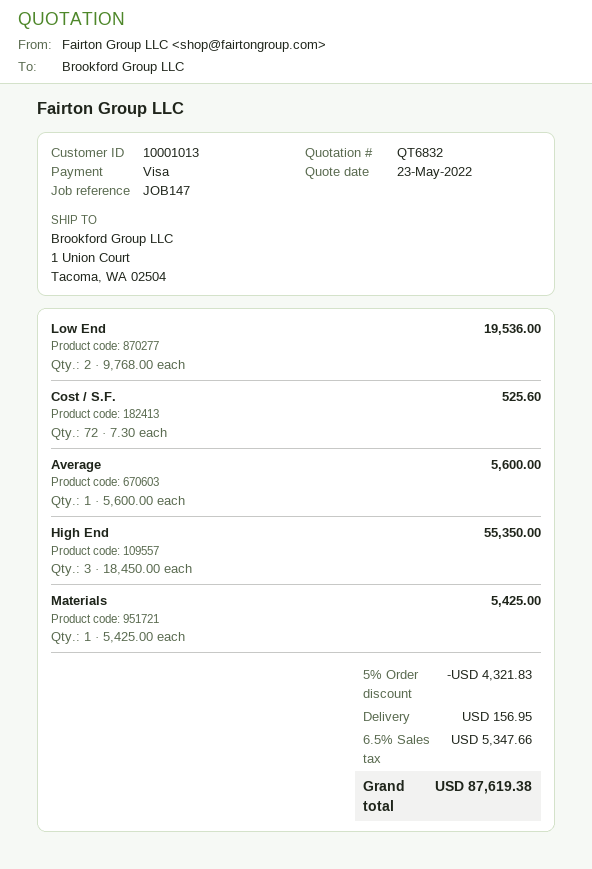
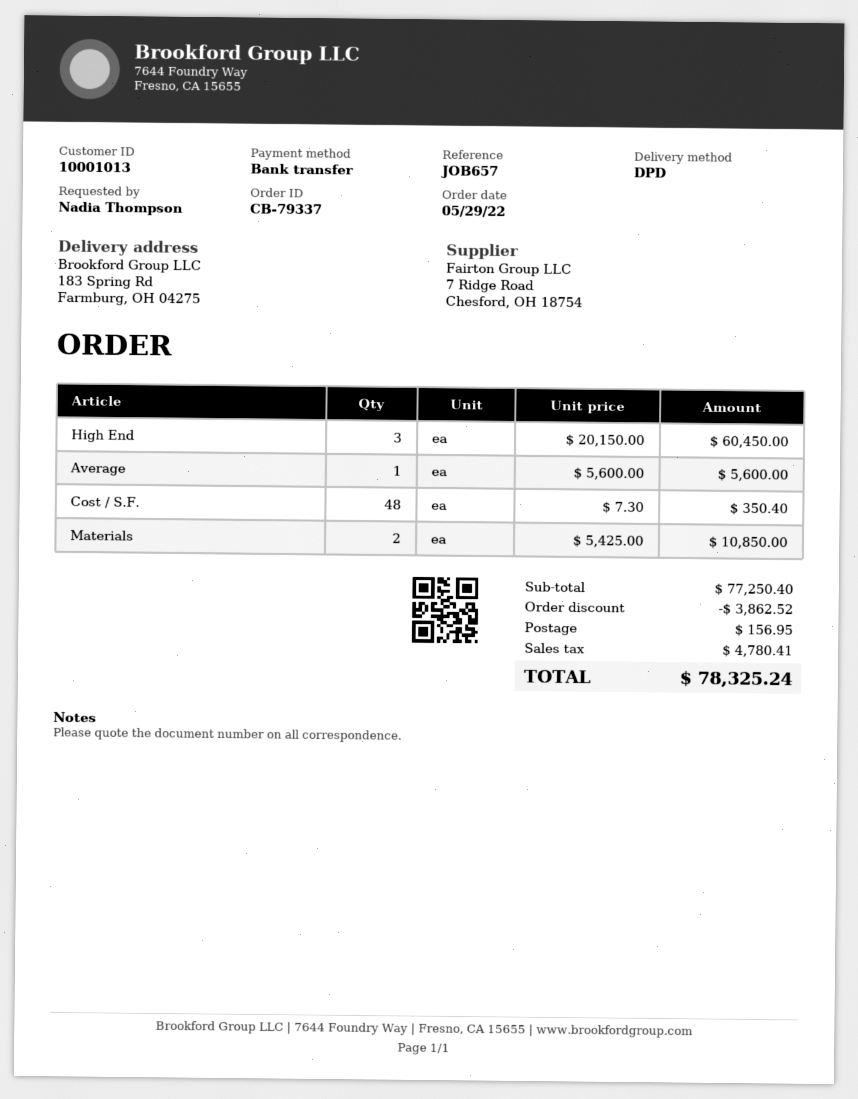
reference: JOB147 -> JOB657
payment method: Visa -> bank transfer
ship to: 1 Union Court, Tacoma, WA 02504 -> 183 Spring Rd, Farmburg, OH 04275
Low End: 2 x 9768.00 = 19536.00 -> none
Cost / S.F.: 72 x 7.30 = 525.60 -> 48 x 7.30 = 350.40
High End: 3 x 18450.00 = 55350.00 -> 3 x 20150.00 = 60450.00
Materials: 1 x 5425.00 = 5425.00 -> 2 x 5425.00 = 10850.00
discount: 4321.83 -> 3862.52
tax: 5347.66 -> 4780.41
total: 87619.38 -> 78325.24

